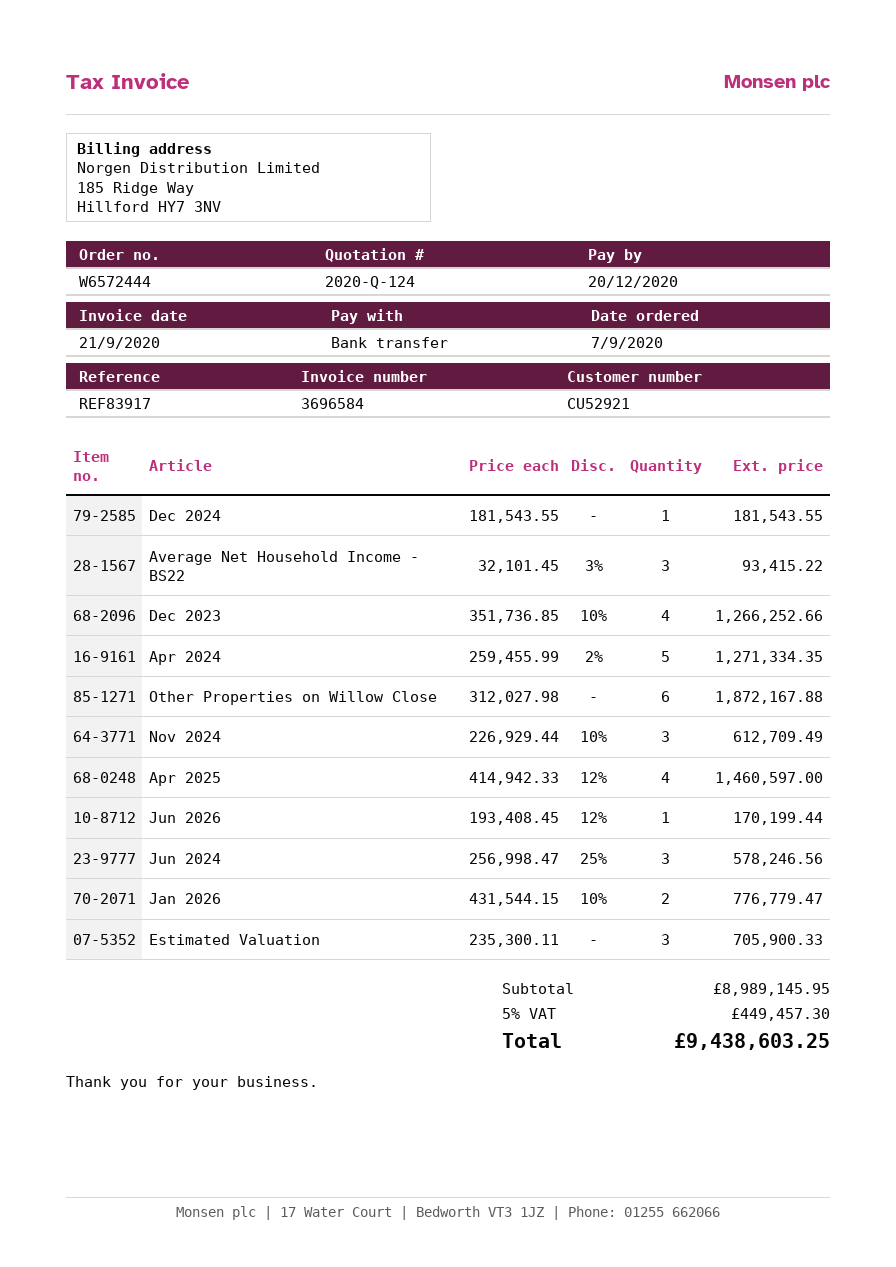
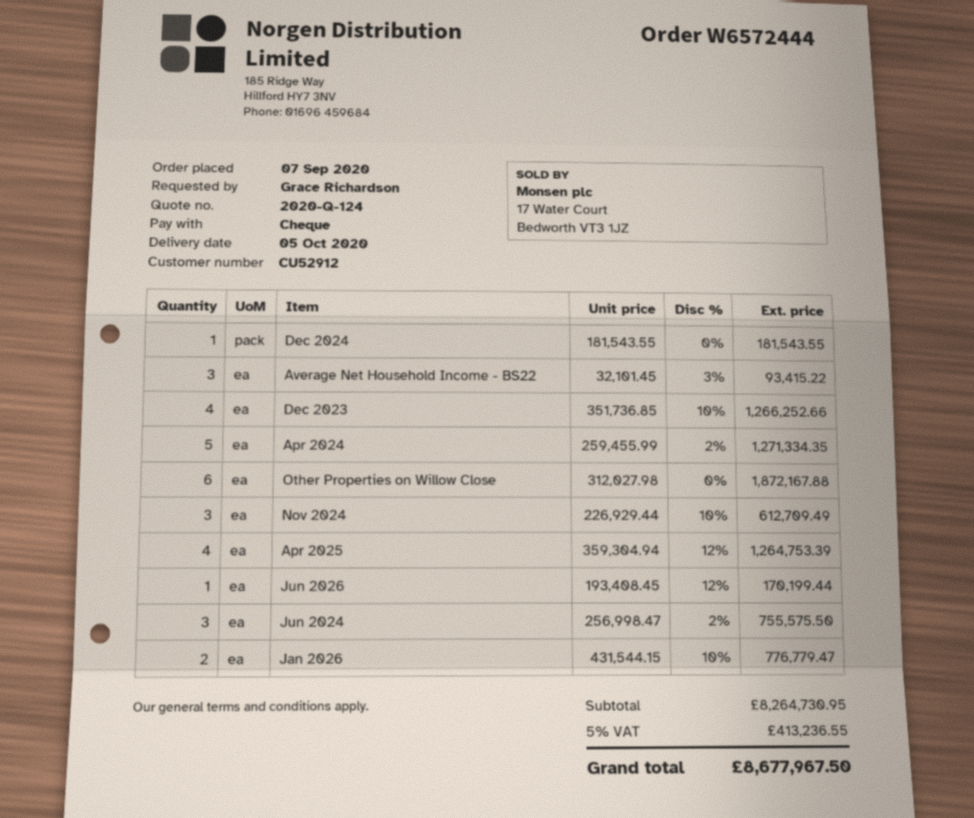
customer number: CU52921 -> CU52912
payment method: bank transfer -> cheque
Apr 2025: 4 x 414942.33 - 12% = 1460597.00 -> 4 x 359304.94 - 12% = 1264753.39
Jun 2024: 3 x 256998.47 - 25% = 578246.56 -> 3 x 256998.47 - 2% = 755575.50
Estimated Valuation: 3 x 235300.11 = 705900.33 -> none
subtotal: 8989145.95 -> 8264730.95
tax: 5% = 449457.30 -> 5% = 413236.55
total: 9438603.25 -> 8677967.50

